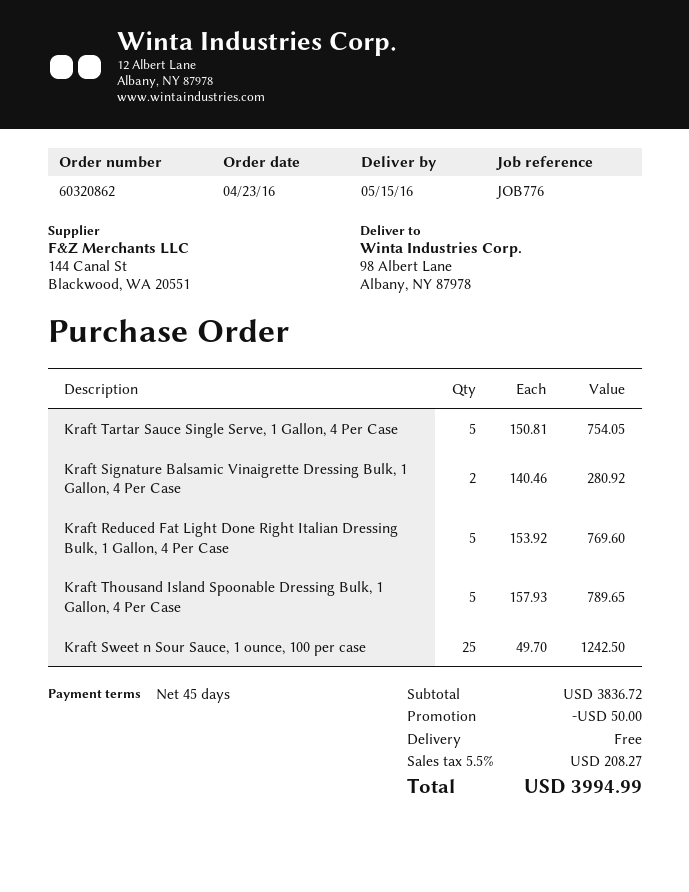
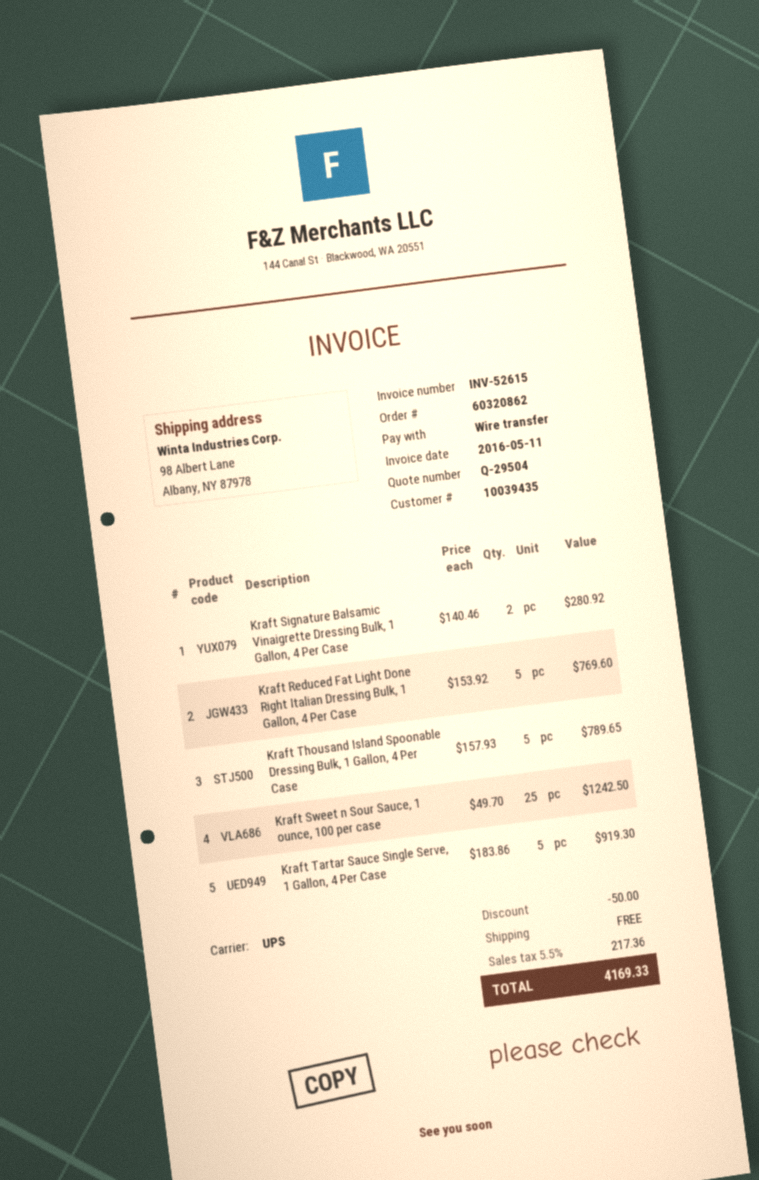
Kraft Tartar Sauce Single Serve, 1 Gallon, 4 Per Case: 5 x 150.81 = 754.05 -> 5 x 183.86 = 919.30
tax: 5.5% = 208.27 -> 5.5% = 217.36
total: 3994.99 -> 4169.33

